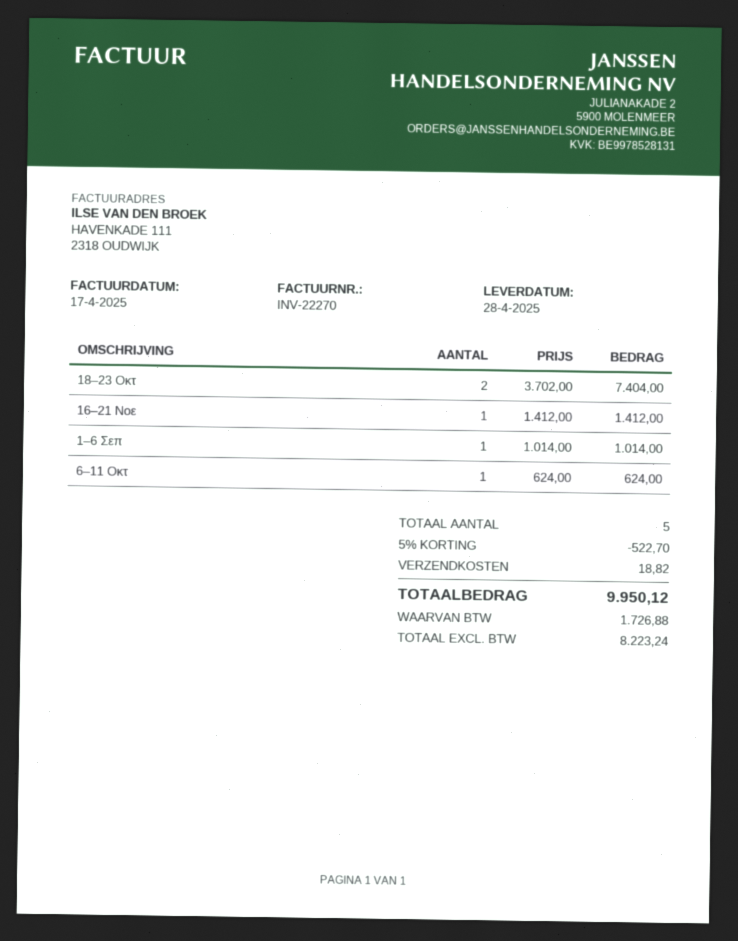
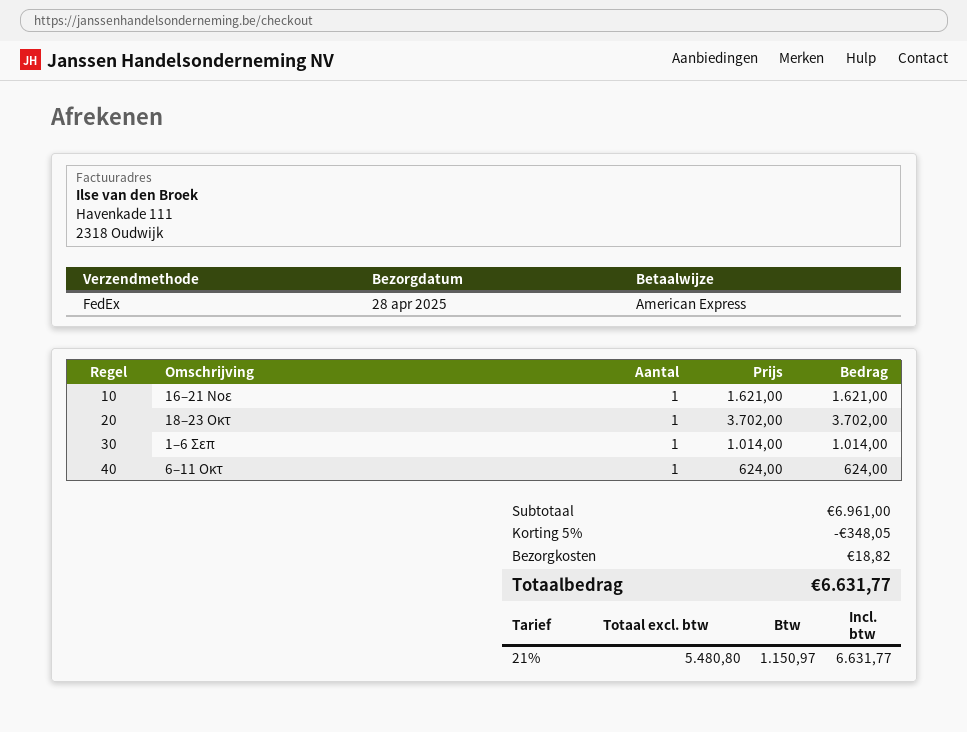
18–23 Οκτ: 2 x 3702.00 = 7404.00 -> 1 x 3702.00 = 3702.00
16–21 Νοε: 1 x 1412.00 = 1412.00 -> 1 x 1621.00 = 1621.00
discount: 5% = 522.70 -> 5% = 348.05
net: 8223.24 -> 5480.80
tax: 1726.88 -> 1150.97
total: 9950.12 -> 6631.77

